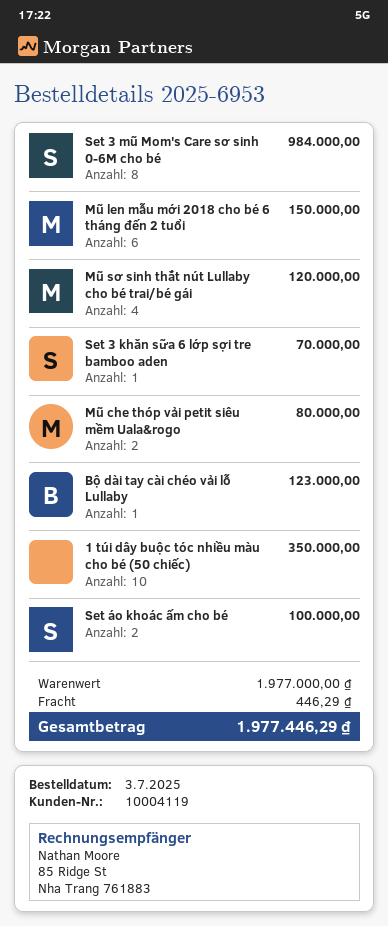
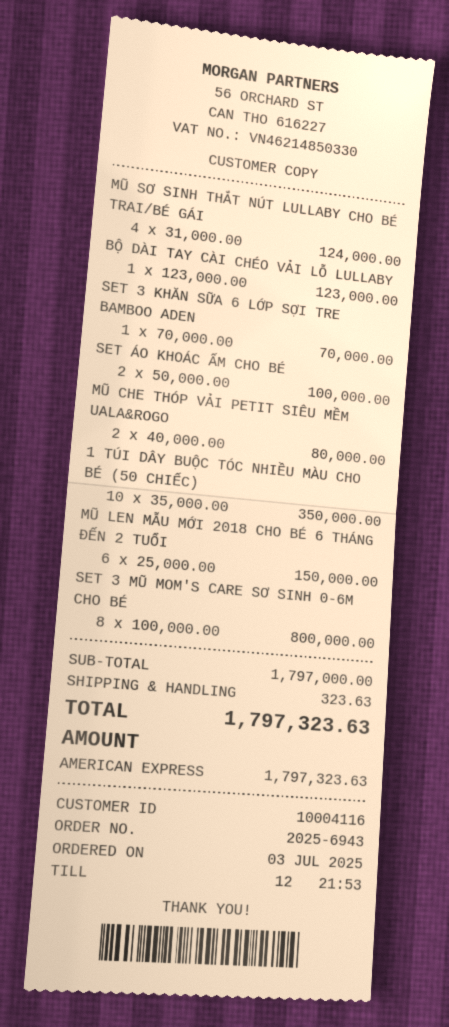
order number: 2025-6953 -> 2025-6943
customer number: 10004119 -> 10004116
Set 3 mũ Mom's Care sơ sinh 0-6M cho bé: 8 for 984000.00 -> 8 for 800000.00
Mũ sơ sinh thắt nút Lullaby cho bé trai/bé gái: 4 for 120000.00 -> 4 for 124000.00
subtotal: 1977000.00 -> 1797000.00
shipping: 446.29 -> 323.63
total: 1977446.29 -> 1797323.63

